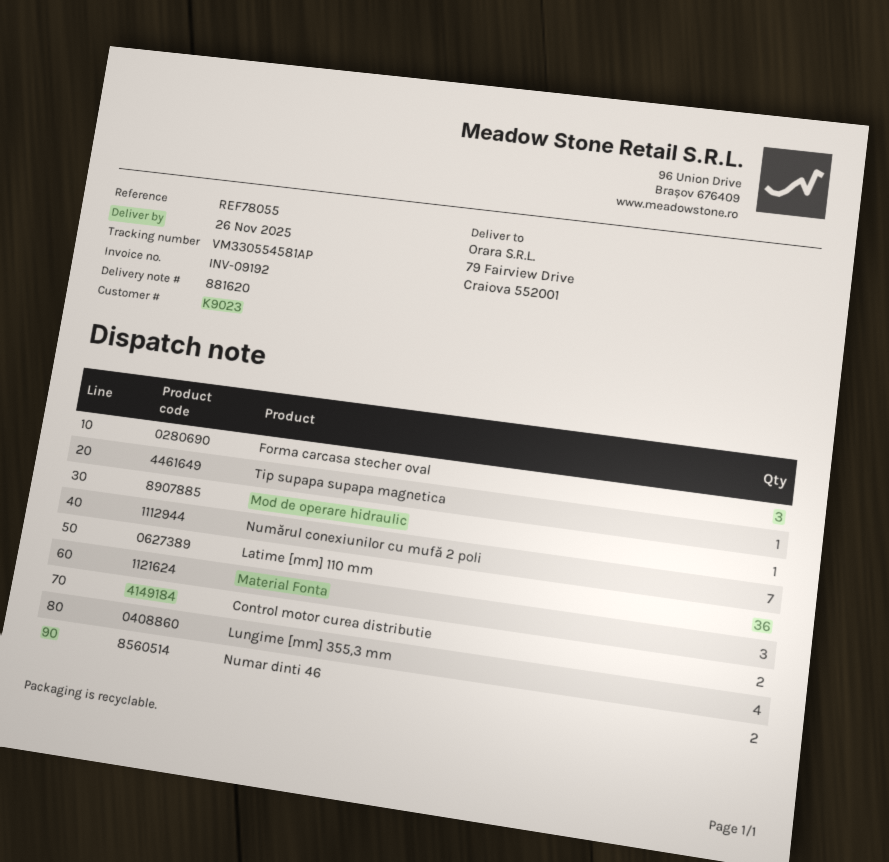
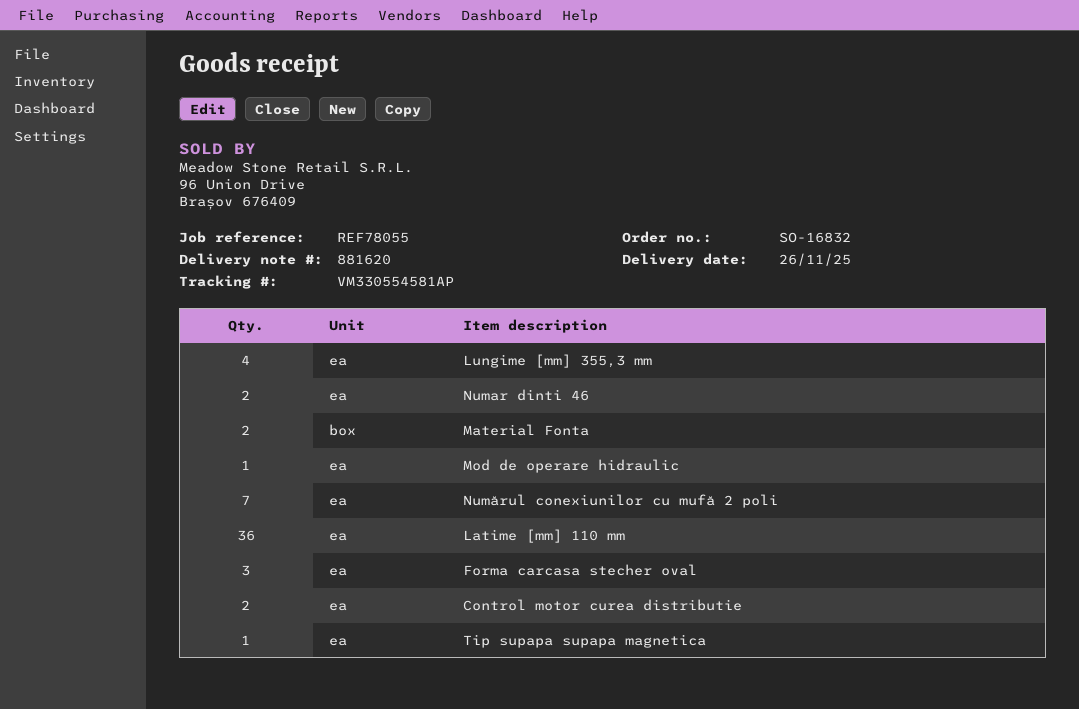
Material Fonta: 3 -> 2

